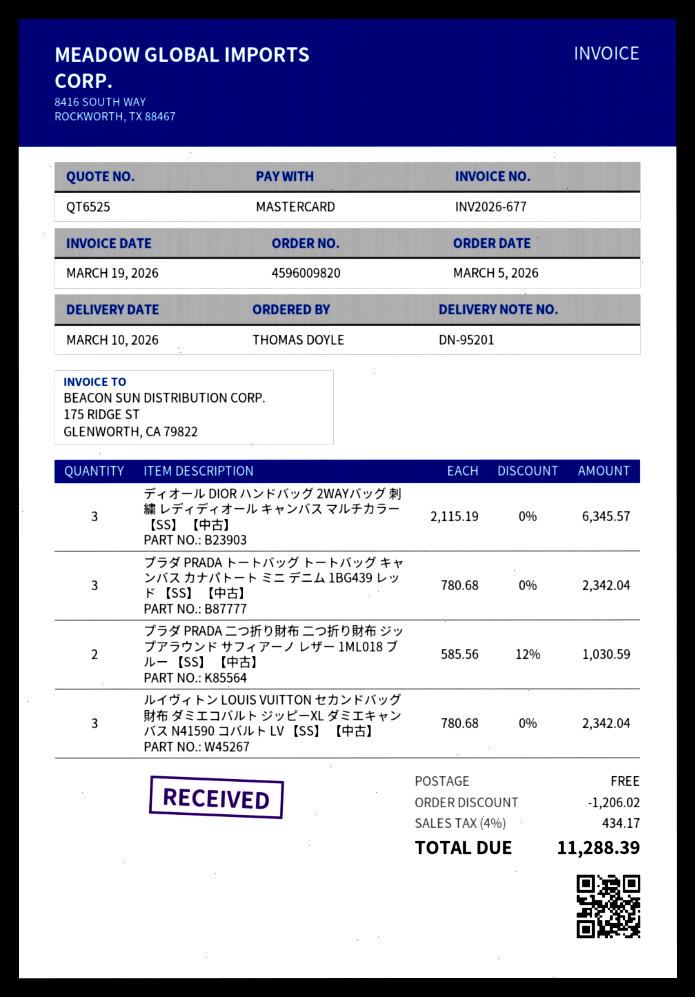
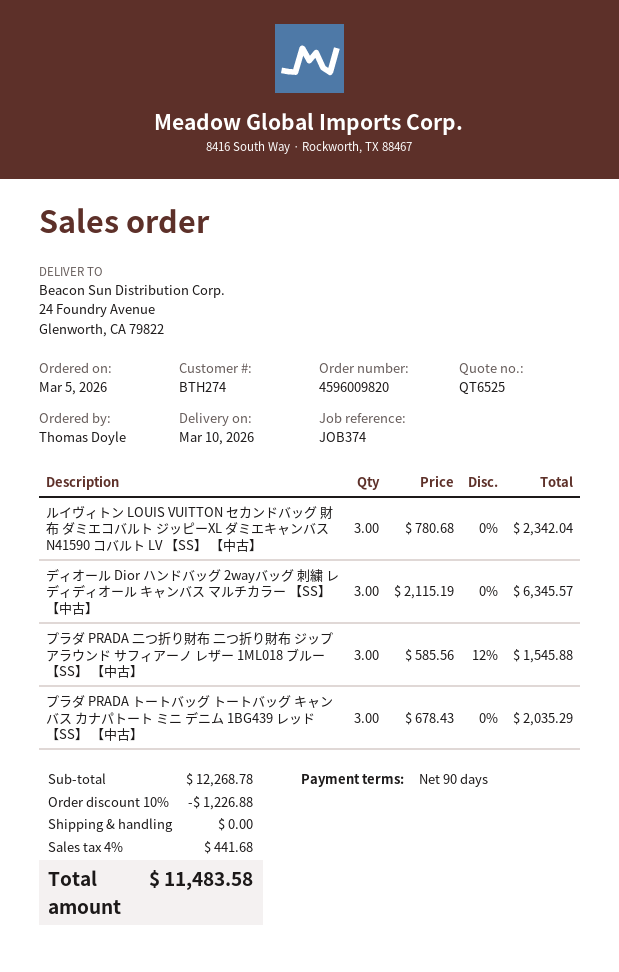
プラダ PRADA トートバッグ トートバッグ キャンバス カナパトート ミニ デニム 1BG439 レッド 【SS】 【中古】: 3 x 780.68 = 2342.04 -> 3 x 678.43 = 2035.29
プラダ PRADA 二つ折り財布 二つ折り財布 ジップアラウンド サフィアーノ レザー 1ML018 ブルー 【SS】 【中古】: 2 x 585.56 - 12% = 1030.59 -> 3 x 585.56 - 12% = 1545.88
discount: 1206.02 -> 1226.88
tax: 4% = 434.17 -> 4% = 441.68
total: 11288.39 -> 11483.58

